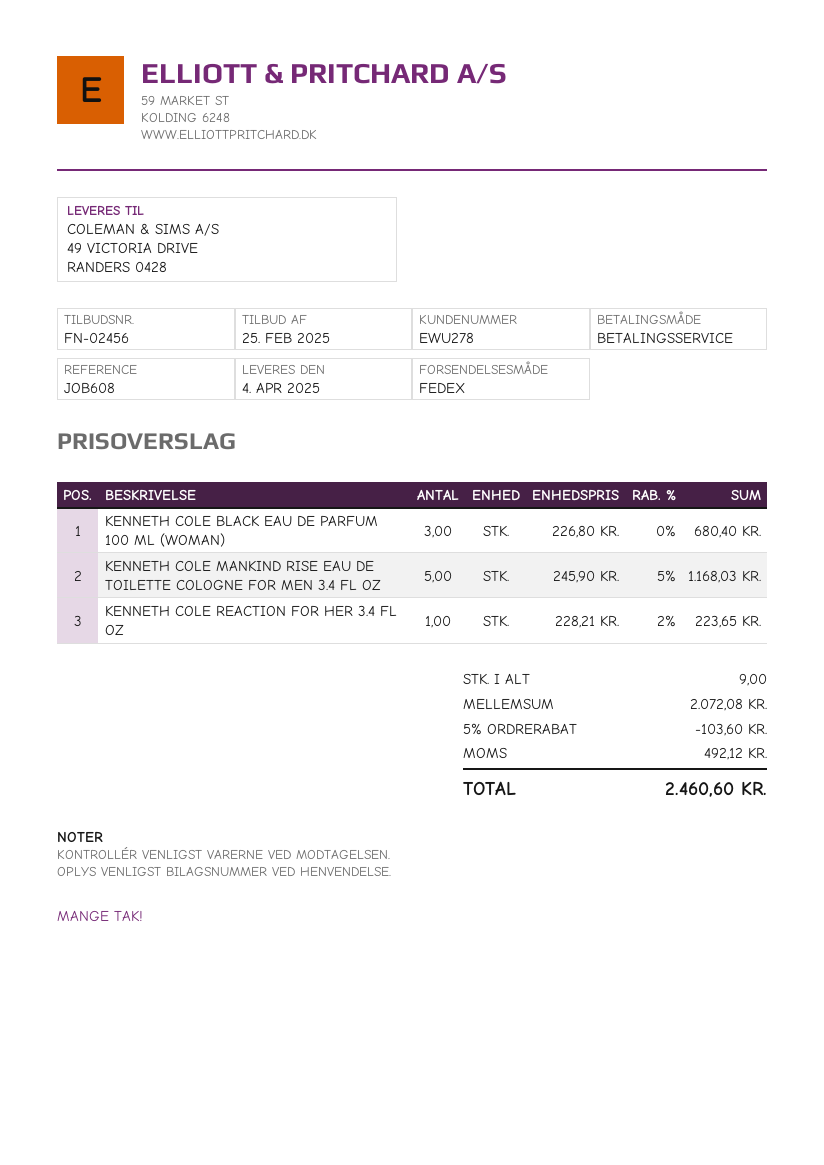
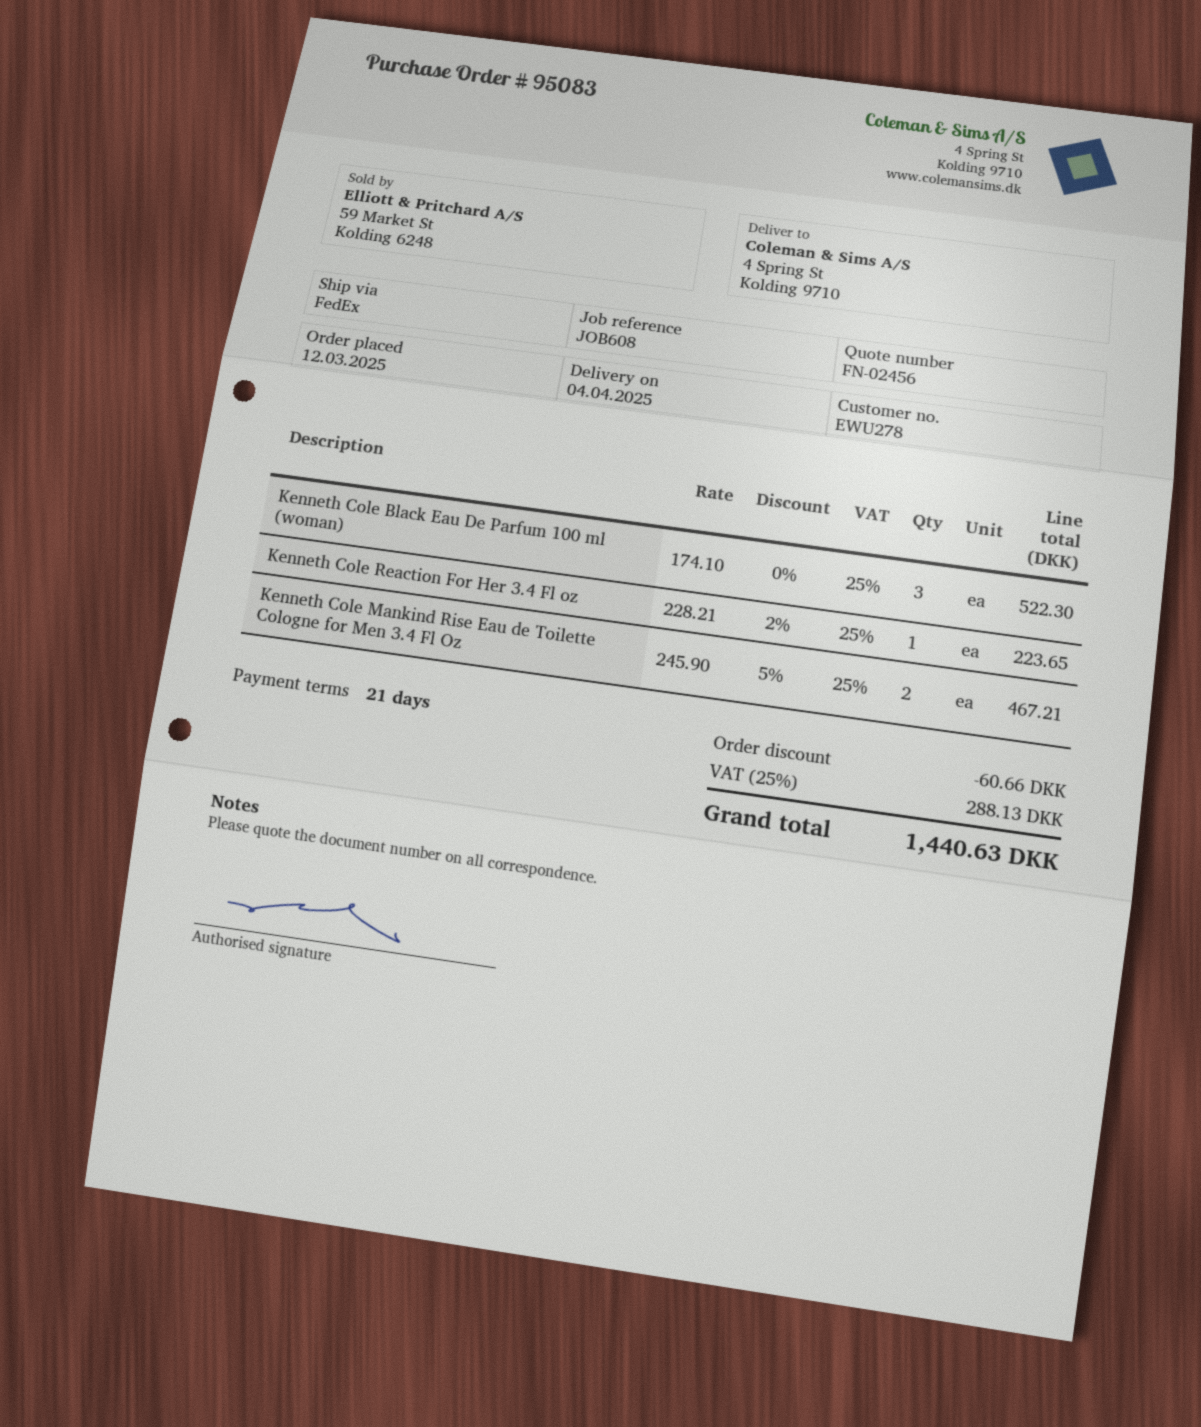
ship to: 49 VICTORIA DRIVE, RANDERS 0428 -> 4 Spring St, Kolding 9710
KENNETH COLE BLACK EAU DE PARFUM 100 ML (WOMAN): 3 x 226.80 = 680.40 -> 3 x 174.10 = 522.30
KENNETH COLE MANKIND RISE EAU DE TOILETTE COLOGNE FOR MEN 3.4 FL OZ: 5 x 245.90 - 5% = 1168.03 -> 2 x 245.90 - 5% = 467.21
discount: 103.60 -> 60.66
tax: 492.12 -> 288.13
total: 2460.60 -> 1440.63

